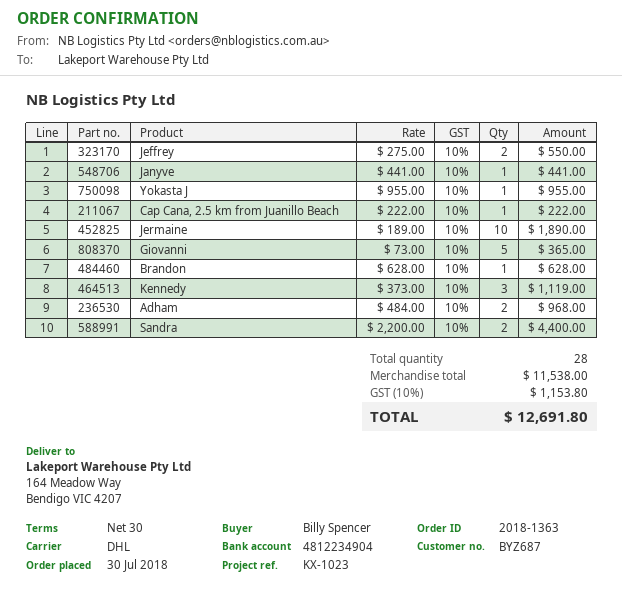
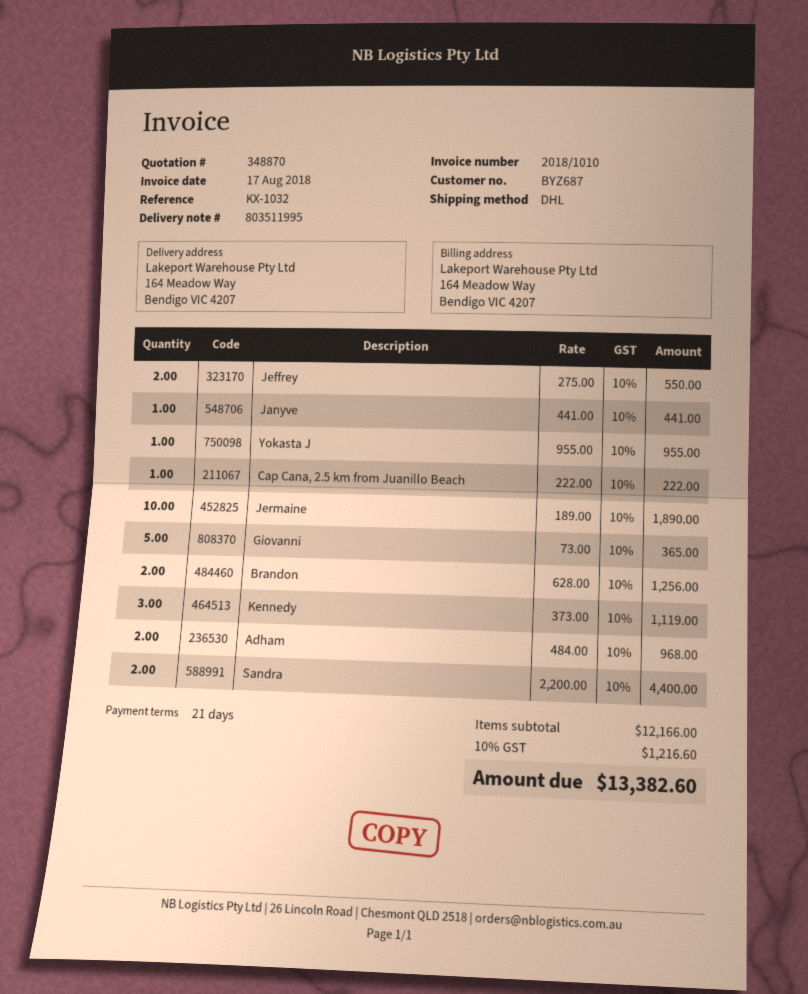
payment terms: 30 days -> 21 days
reference: KX-1023 -> KX-1032
Brandon: 1 x 628.00 = 628.00 -> 2 x 628.00 = 1256.00
subtotal: 11538.00 -> 12166.00
tax: 10% = 1153.80 -> 10% = 1216.60
total: 12691.80 -> 13382.60

